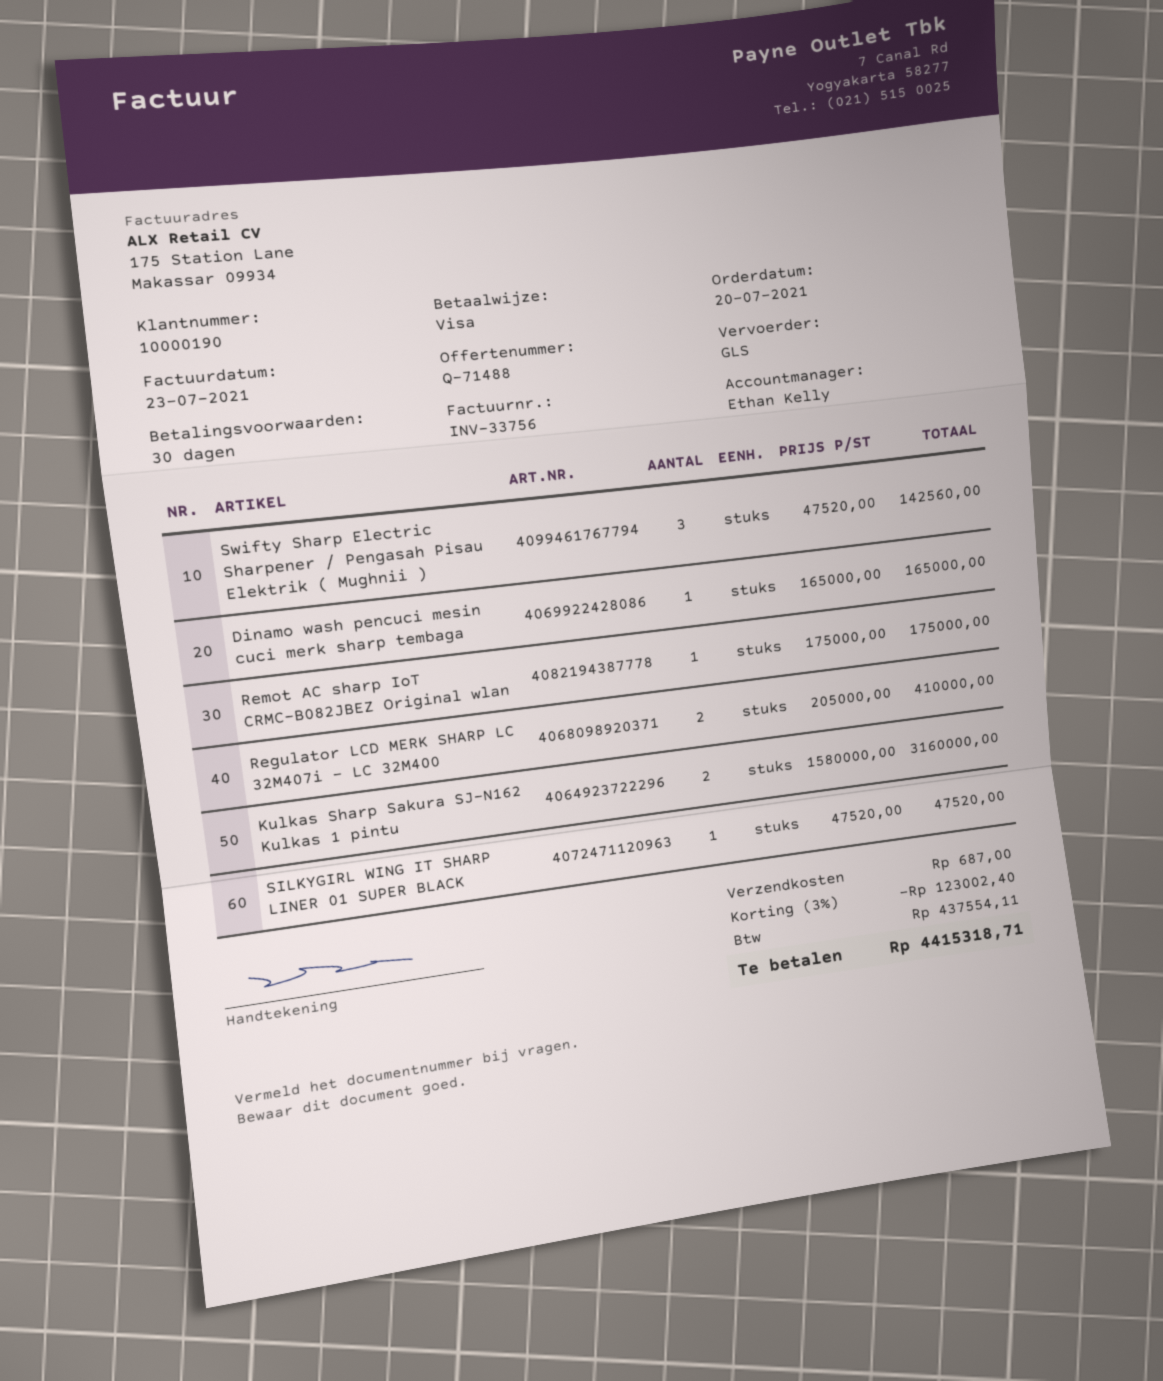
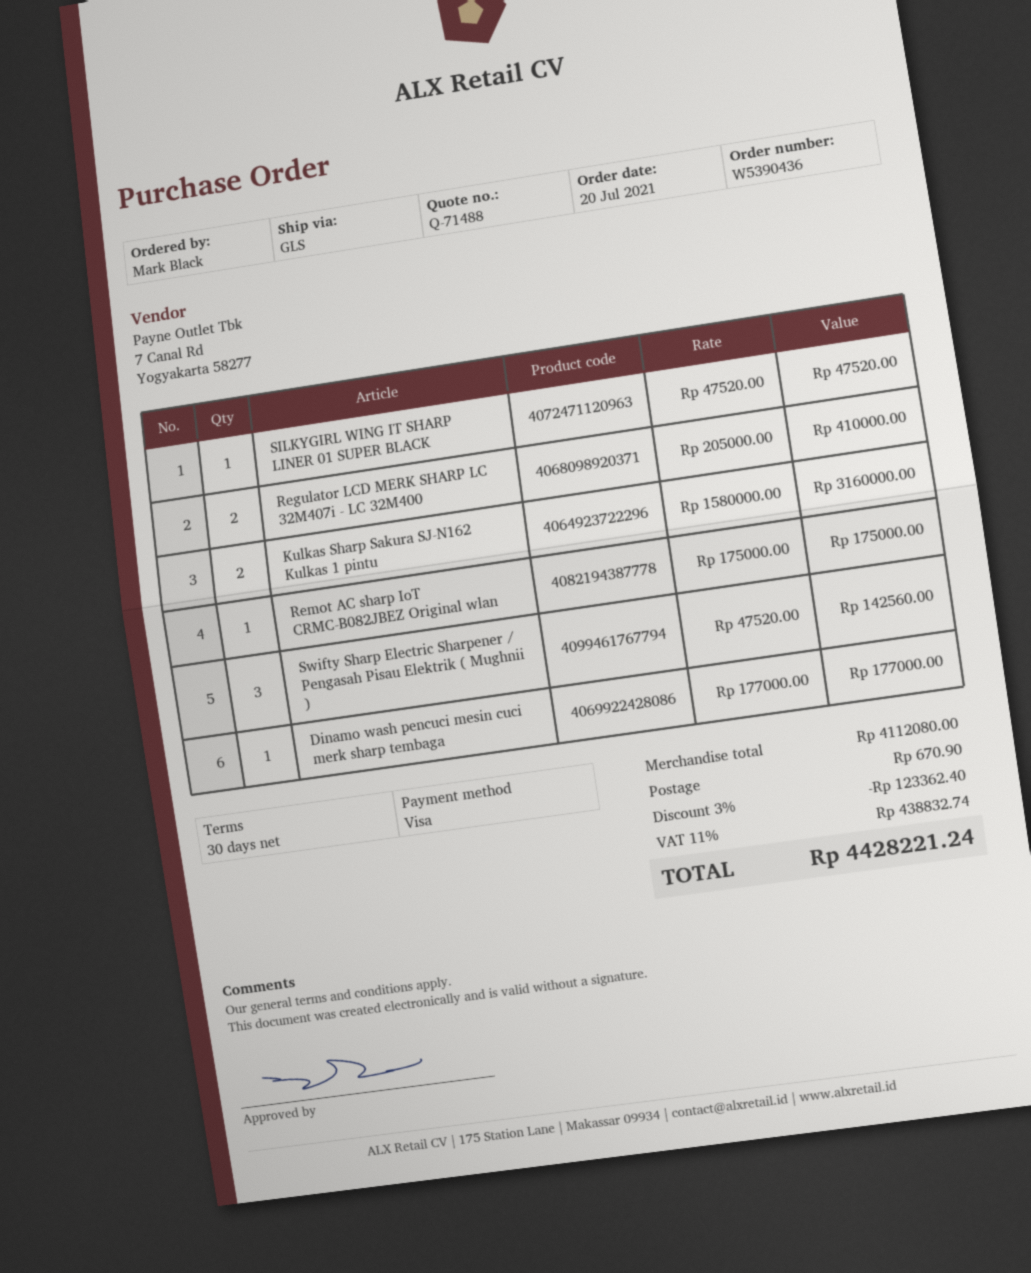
Dinamo wash pencuci mesin cuci merk sharp tembaga: 1 x 165000.00 = 165000.00 -> 1 x 177000.00 = 177000.00
discount: 3% = 123002.40 -> 3% = 123362.40
shipping: 687.00 -> 670.90
tax: 437554.11 -> 438832.74
total: 4415318.71 -> 4428221.24

